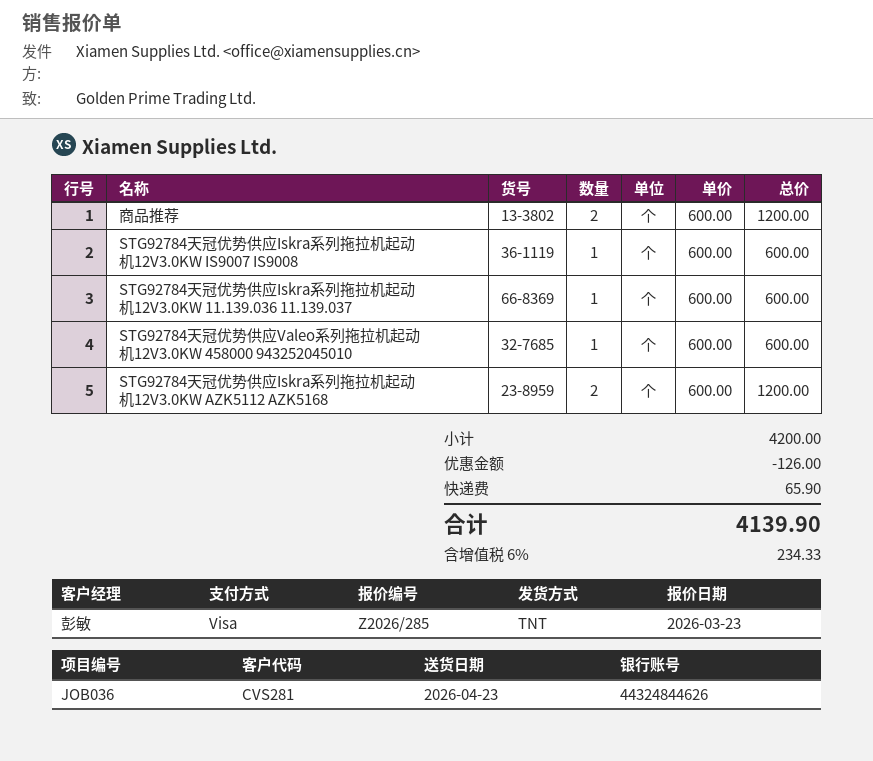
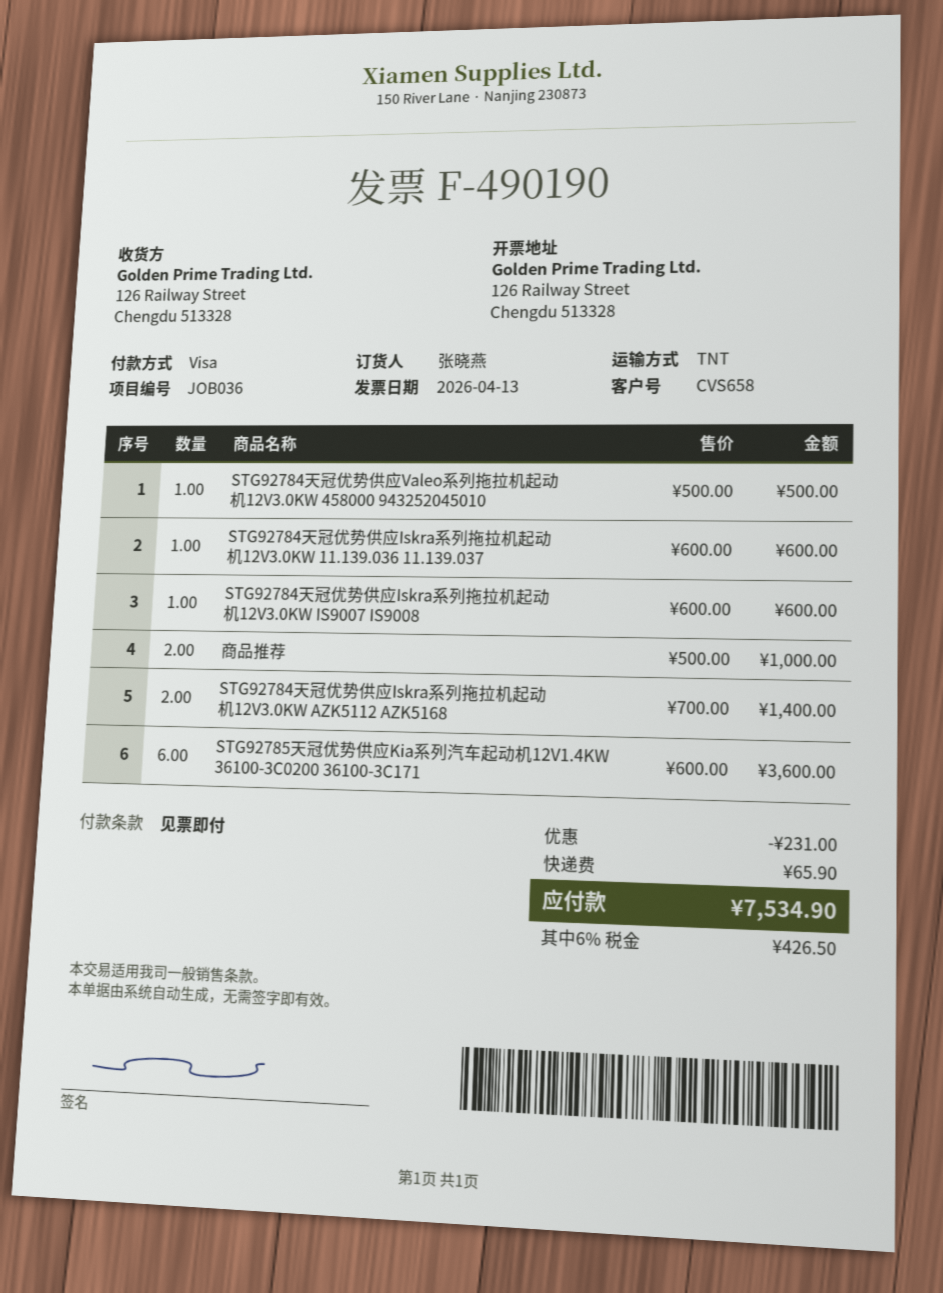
customer number: CVS281 -> CVS658
商品推荐: 2 x 600.00 = 1200.00 -> 2 x 500.00 = 1000.00
STG92784天冠优势供应Valeo系列拖拉机起动机12V3.0KW 458000 943252045010: 1 x 600.00 = 600.00 -> 1 x 500.00 = 500.00
STG92784天冠优势供应Iskra系列拖拉机起动机12V3.0KW AZK5112 AZK5168: 2 x 600.00 = 1200.00 -> 2 x 700.00 = 1400.00
STG92785天冠优势供应Kia系列汽车起动机12V1.4KW 36100-3C0200 36100-3C171: none -> 6 x 600.00 = 3600.00
discount: 126.00 -> 231.00
tax: 6% = 234.33 -> 6% = 426.50
total: 4139.90 -> 7534.90

